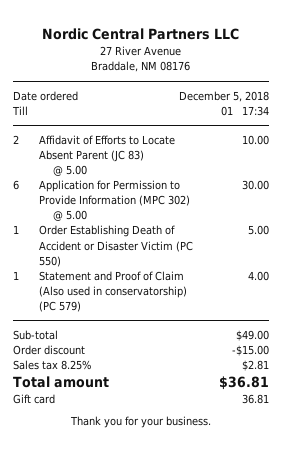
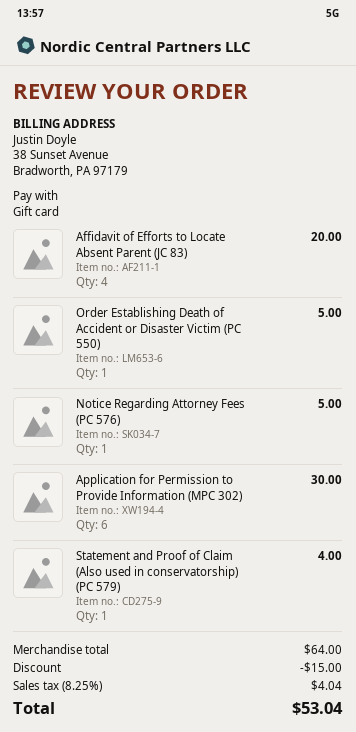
Affidavit of Efforts to Locate Absent Parent (JC 83): 2 for 10.00 -> 4 for 20.00
Notice Regarding Attorney Fees (PC 576): none -> 1 for 5.00
subtotal: 49.00 -> 64.00
tax: 8.25% = 2.81 -> 8.25% = 4.04
total: 36.81 -> 53.04

